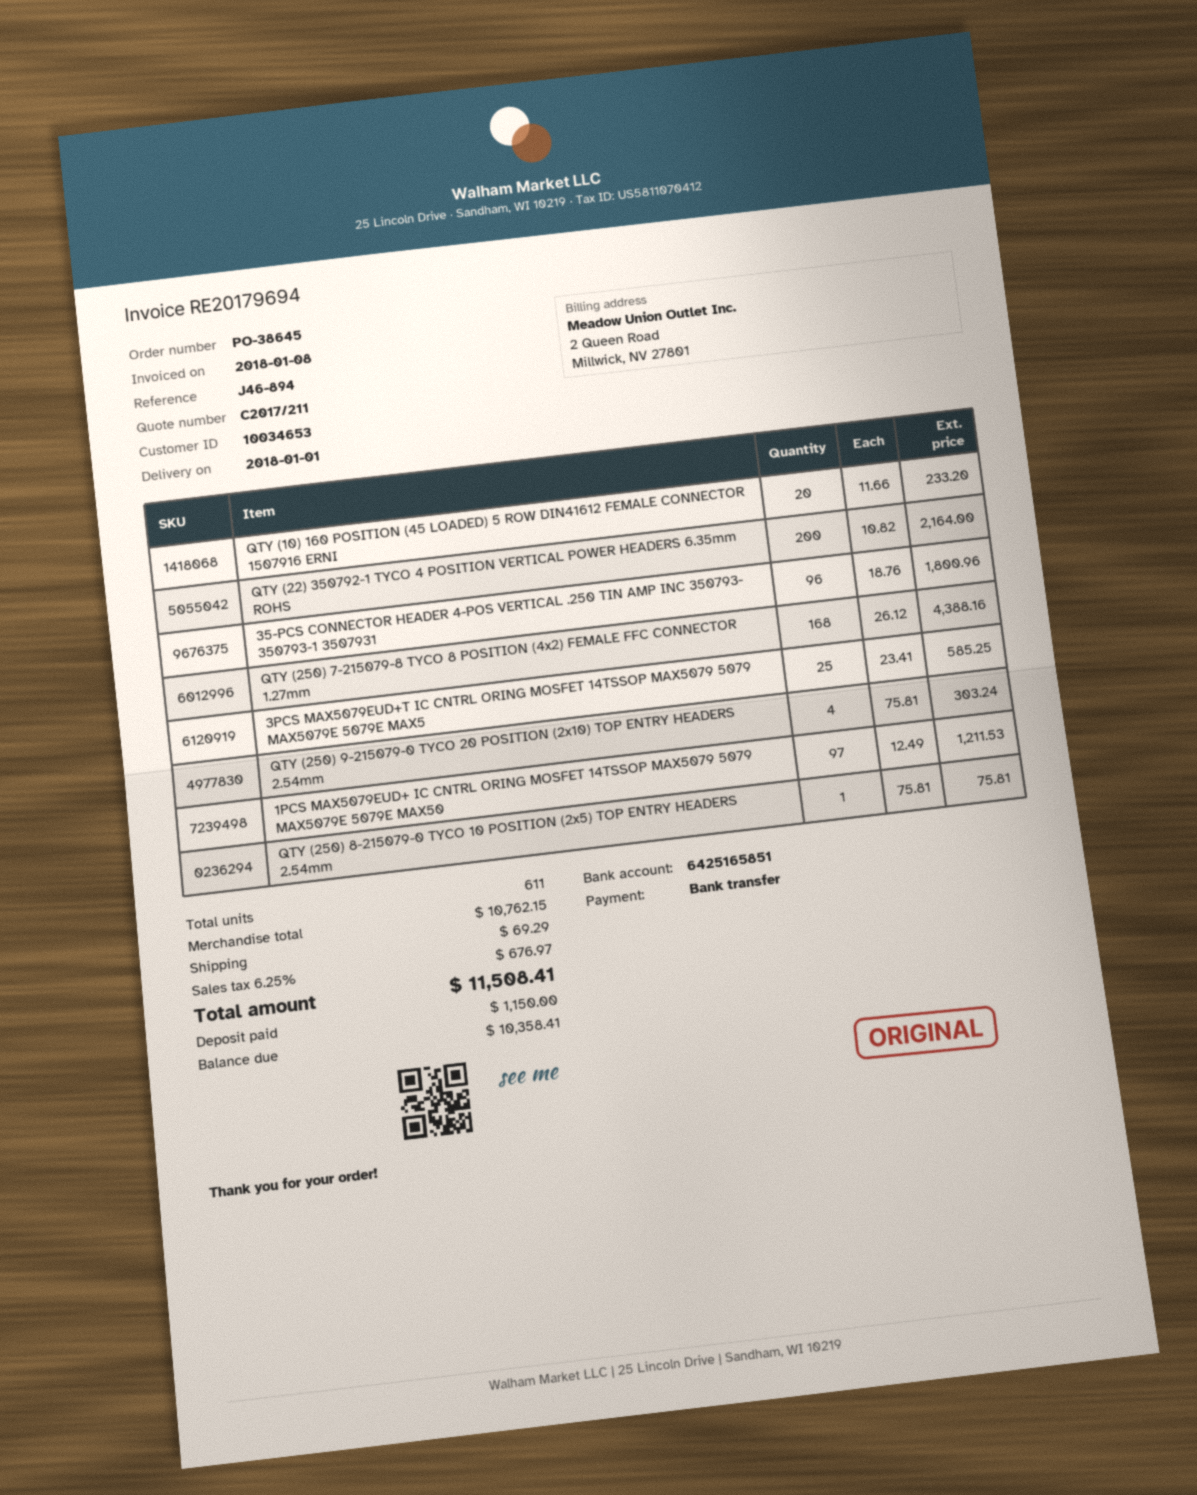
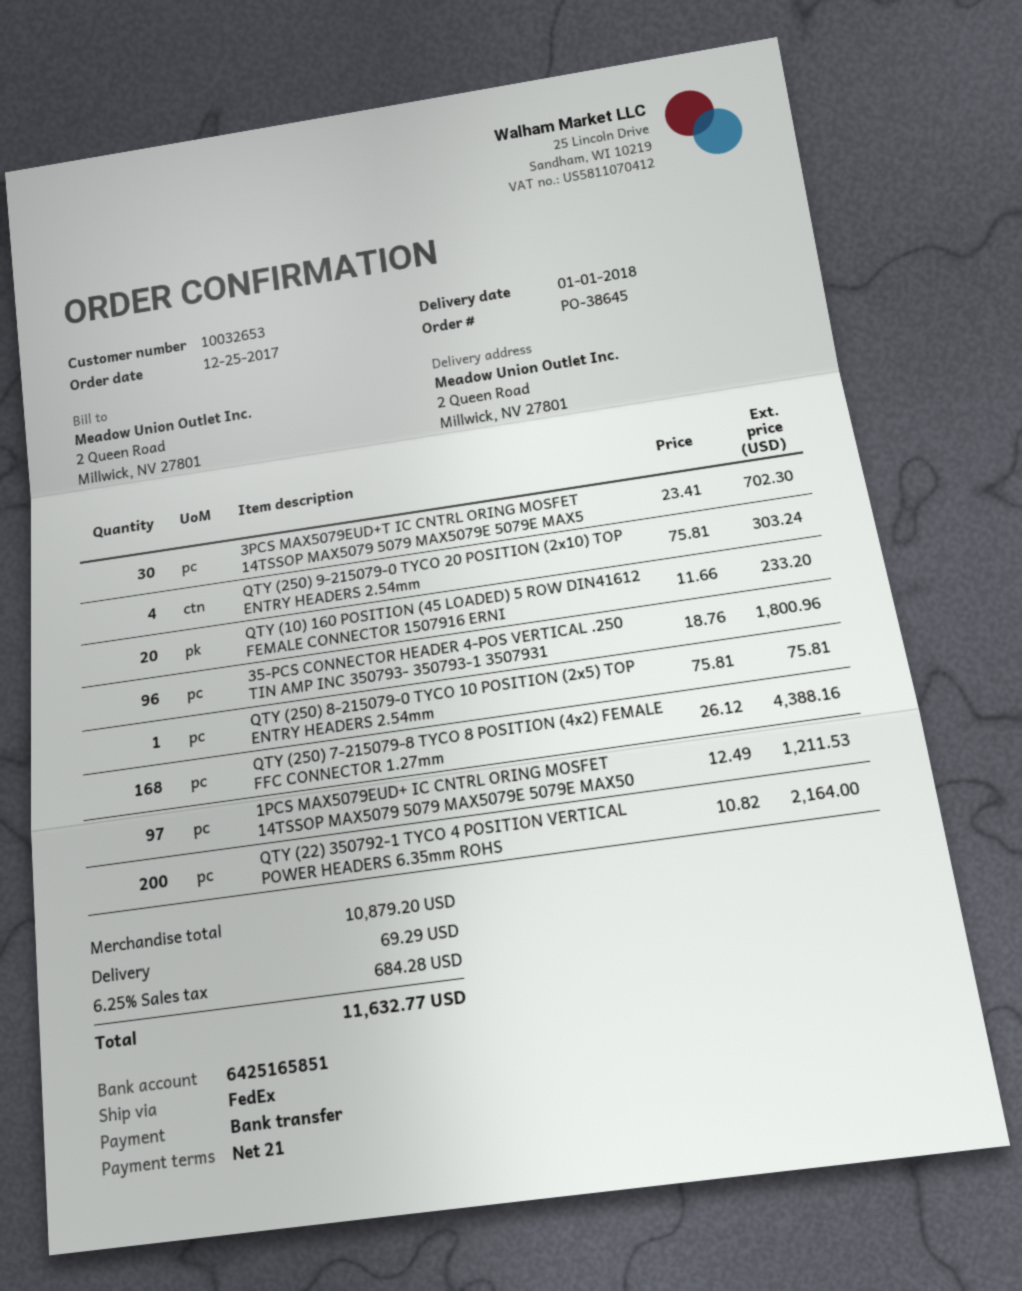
customer number: 10034653 -> 10032653
3PCS MAX5079EUD+T IC CNTRL ORING MOSFET 14TSSOP MAX5079 5079 MAX5079E 5079E MAX5: 25 x 23.41 = 585.25 -> 30 x 23.41 = 702.30
subtotal: 10762.15 -> 10879.20
tax: 6.25% = 676.97 -> 6.25% = 684.28
total: 11508.41 -> 11632.77

